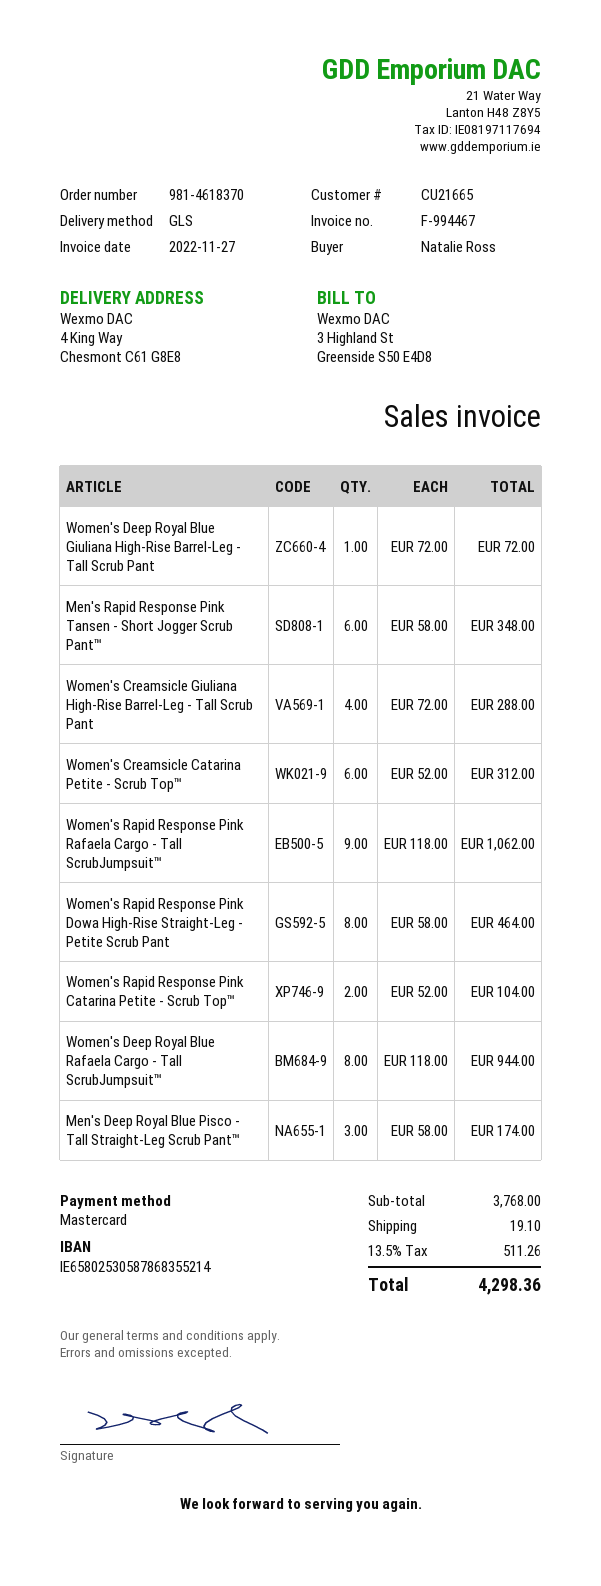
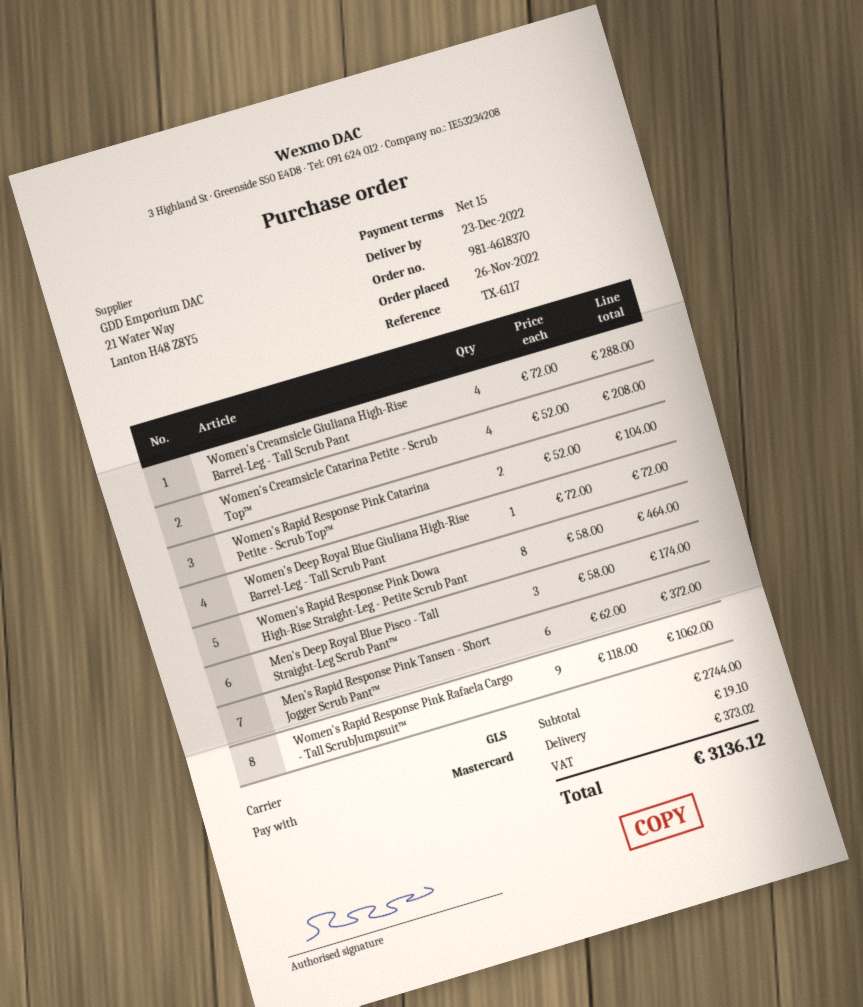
Men's Rapid Response Pink Tansen - Short Jogger Scrub Pant™: 6 x 58.00 = 348.00 -> 6 x 62.00 = 372.00
Women's Creamsicle Catarina Petite - Scrub Top™: 6 x 52.00 = 312.00 -> 4 x 52.00 = 208.00
Women's Deep Royal Blue Rafaela Cargo - Tall ScrubJumpsuit™: 8 x 118.00 = 944.00 -> none
subtotal: 3768.00 -> 2744.00
tax: 511.26 -> 373.02
total: 4298.36 -> 3136.12

